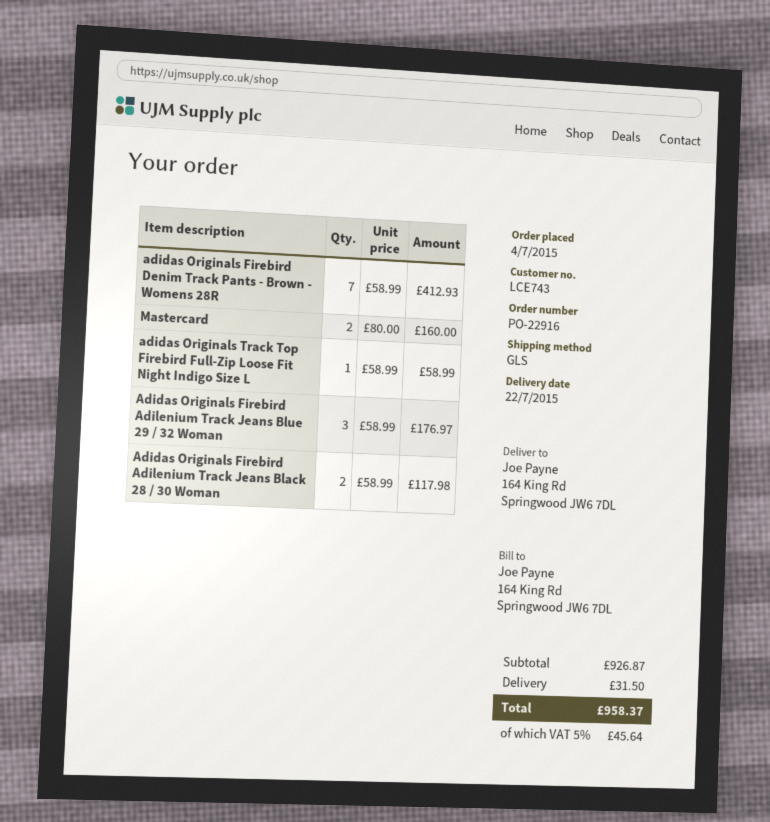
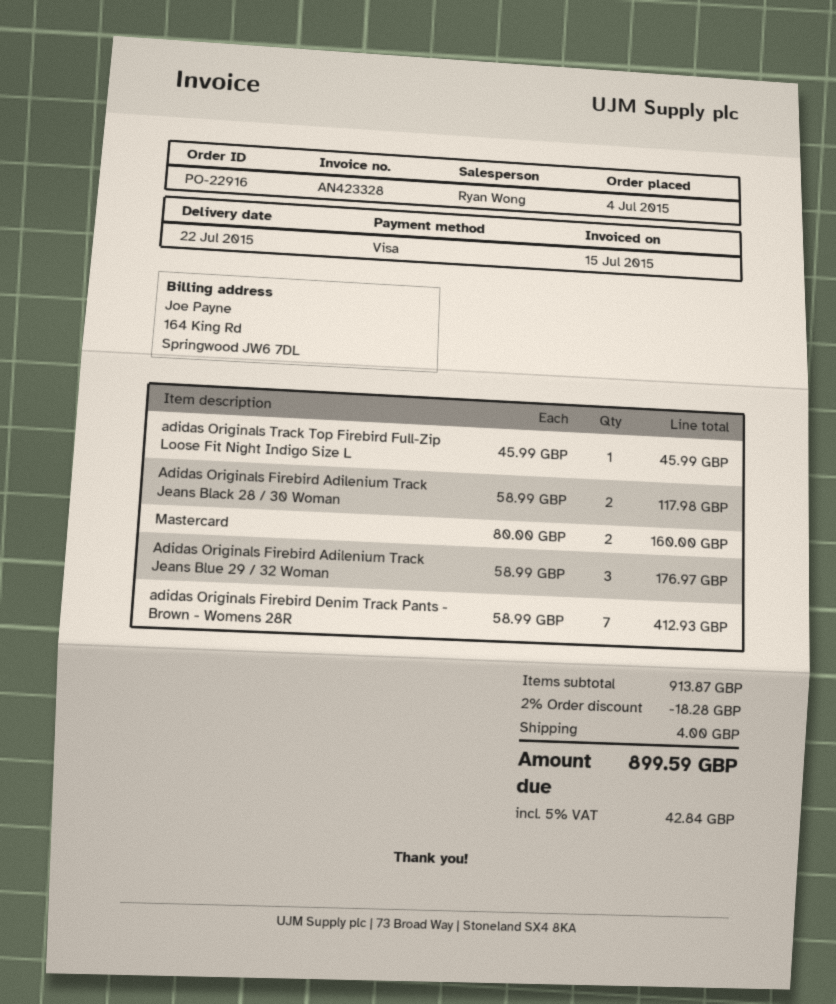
adidas Originals Track Top Firebird Full-Zip Loose Fit Night Indigo Size L: 1 x 58.99 = 58.99 -> 1 x 45.99 = 45.99
subtotal: 926.87 -> 913.87
discount: none -> 2% = 18.28
shipping: 31.50 -> 4.00
tax: 5% = 45.64 -> 5% = 42.84
total: 958.37 -> 899.59

